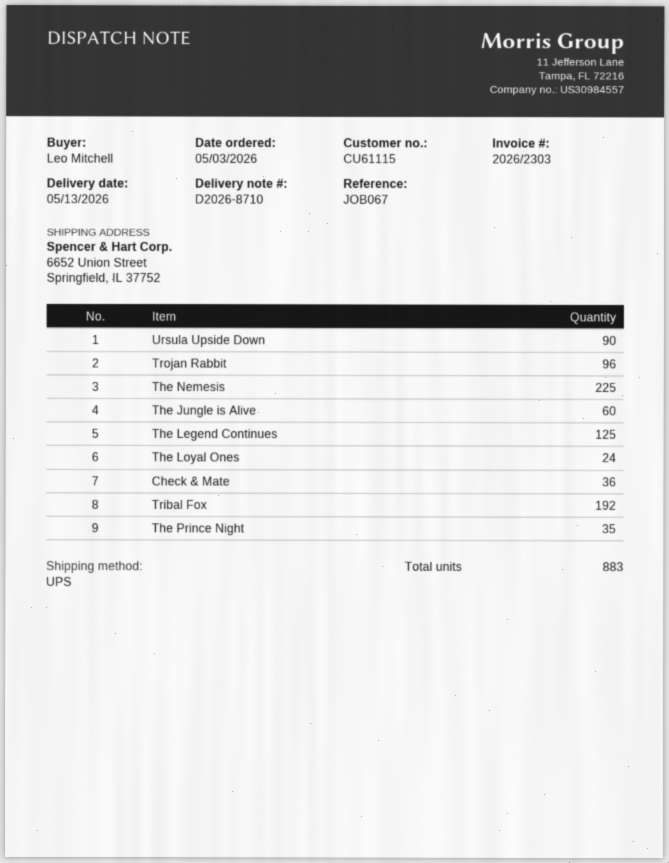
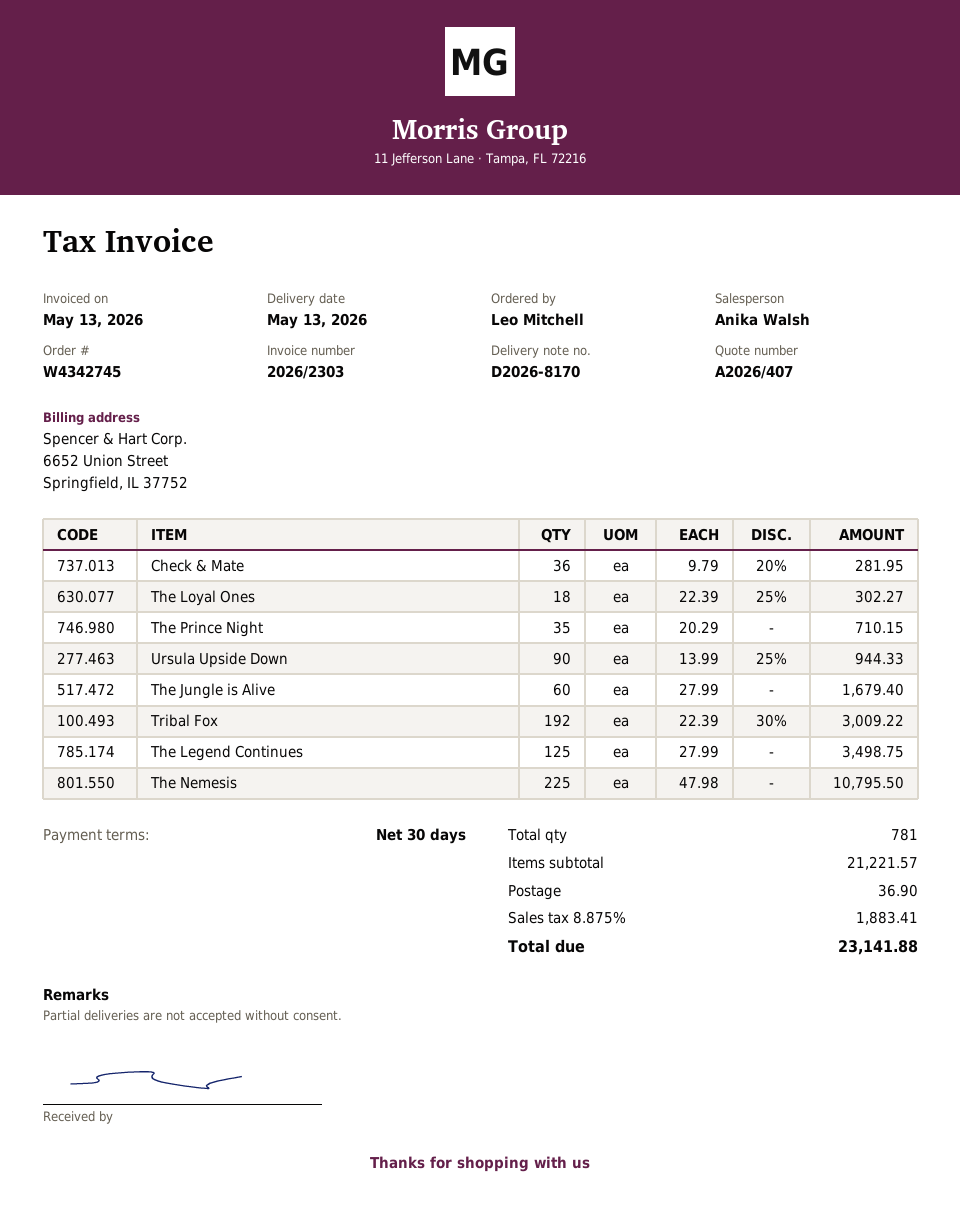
delivery note number: D2026-8710 -> D2026-8170
Trojan Rabbit: 96 -> none
The Loyal Ones: 24 -> 18
total quantity: 883 -> 781

